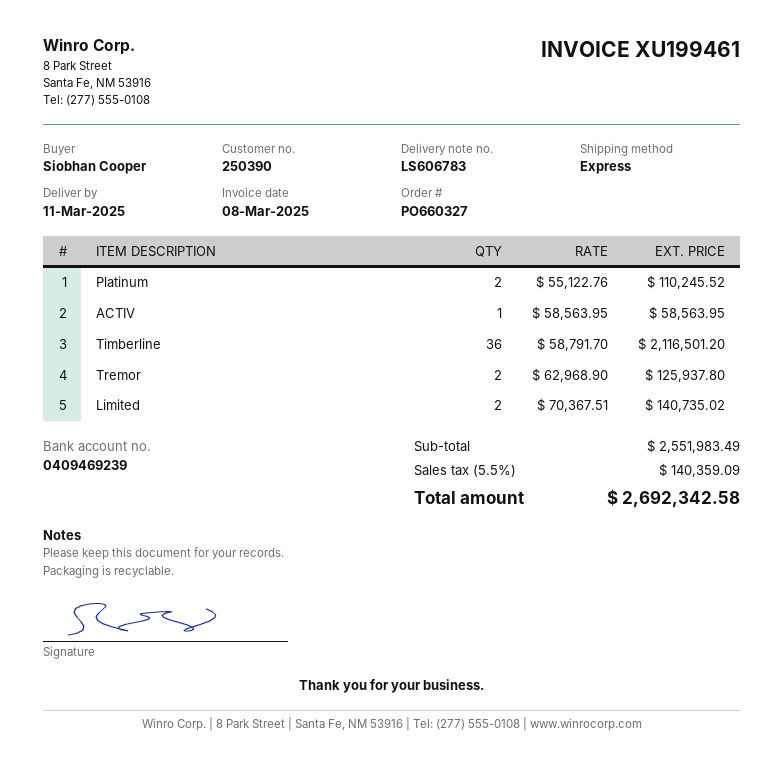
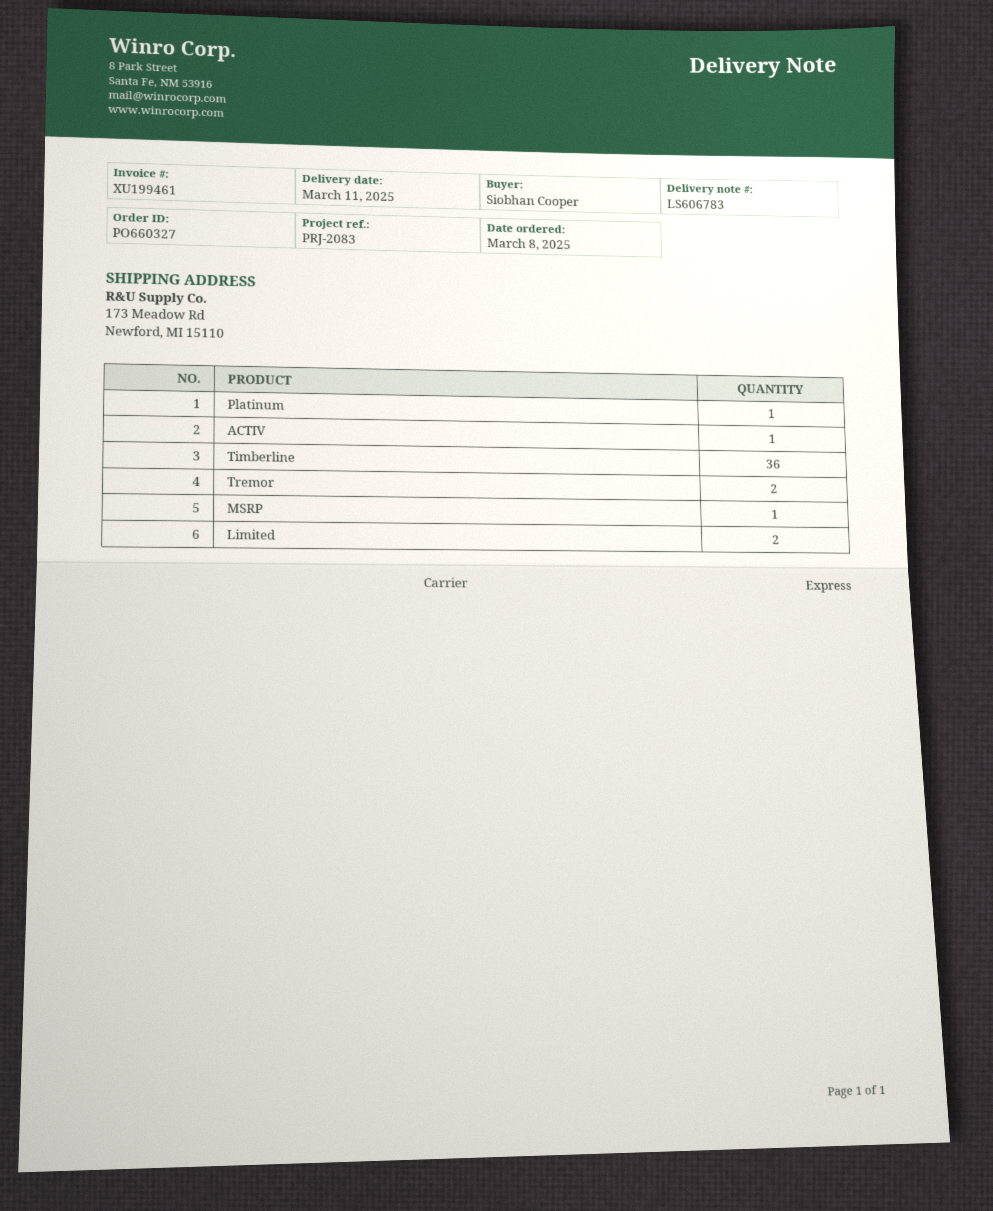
Platinum: 2 -> 1
MSRP: none -> 1

